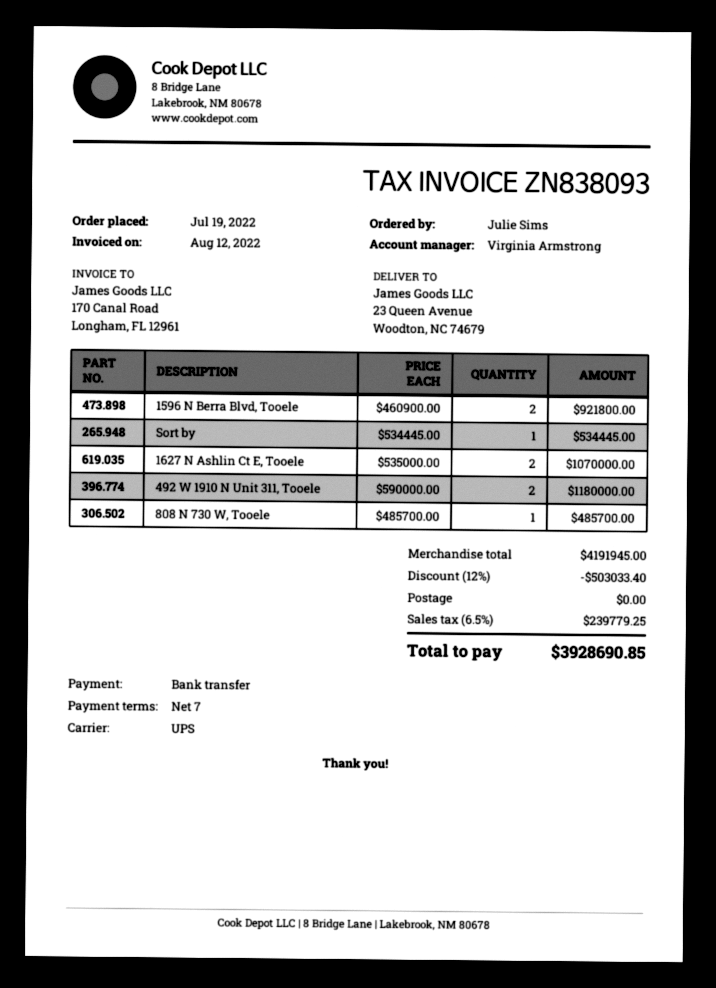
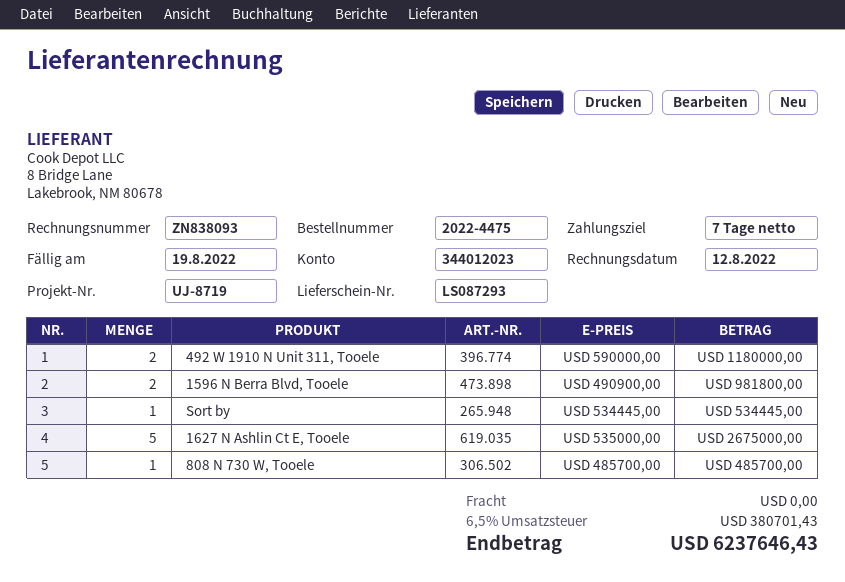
1596 N Berra Blvd, Tooele: 2 x 460900.00 = 921800.00 -> 2 x 490900.00 = 981800.00
1627 N Ashlin Ct E, Tooele: 2 x 535000.00 = 1070000.00 -> 5 x 535000.00 = 2675000.00
discount: 12% = 503033.40 -> none
tax: 6.5% = 239779.25 -> 6.5% = 380701.43
total: 3928690.85 -> 6237646.43

